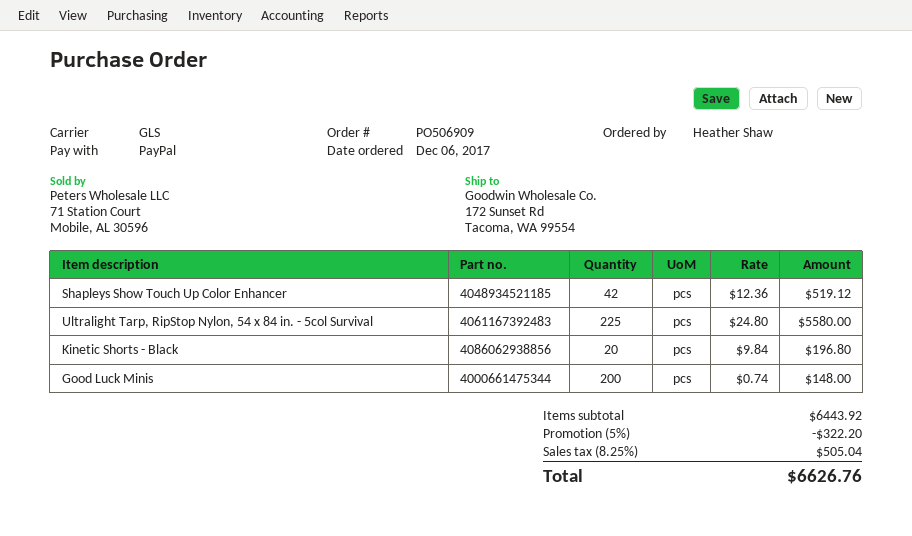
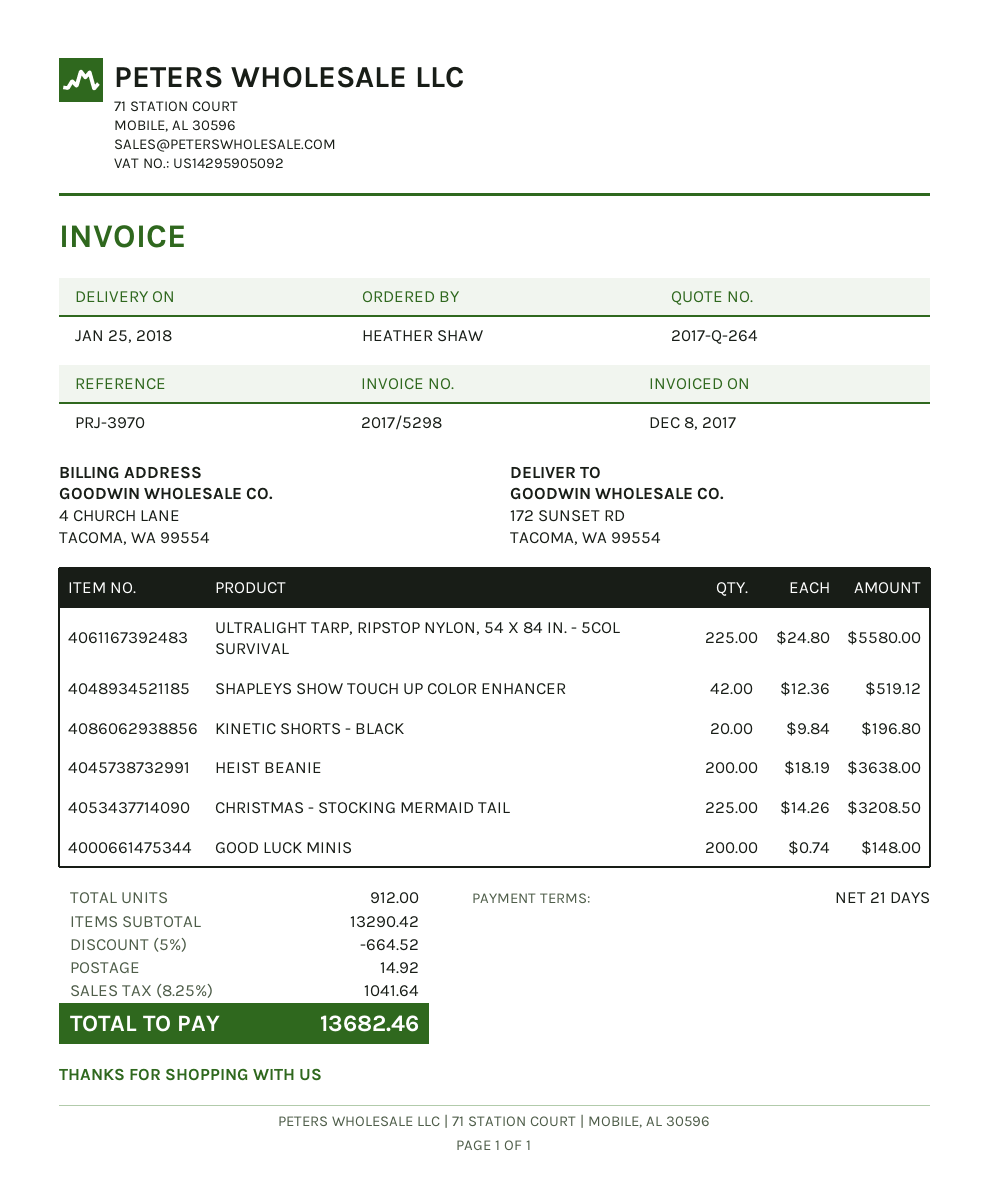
HEIST BEANIE: none -> 200 x 18.19 = 3638.00
CHRISTMAS - STOCKING MERMAID TAIL: none -> 225 x 14.26 = 3208.50
subtotal: 6443.92 -> 13290.42
discount: 5% = 322.20 -> 5% = 664.52
shipping: none -> 14.92
tax: 8.25% = 505.04 -> 8.25% = 1041.64
total: 6626.76 -> 13682.46

